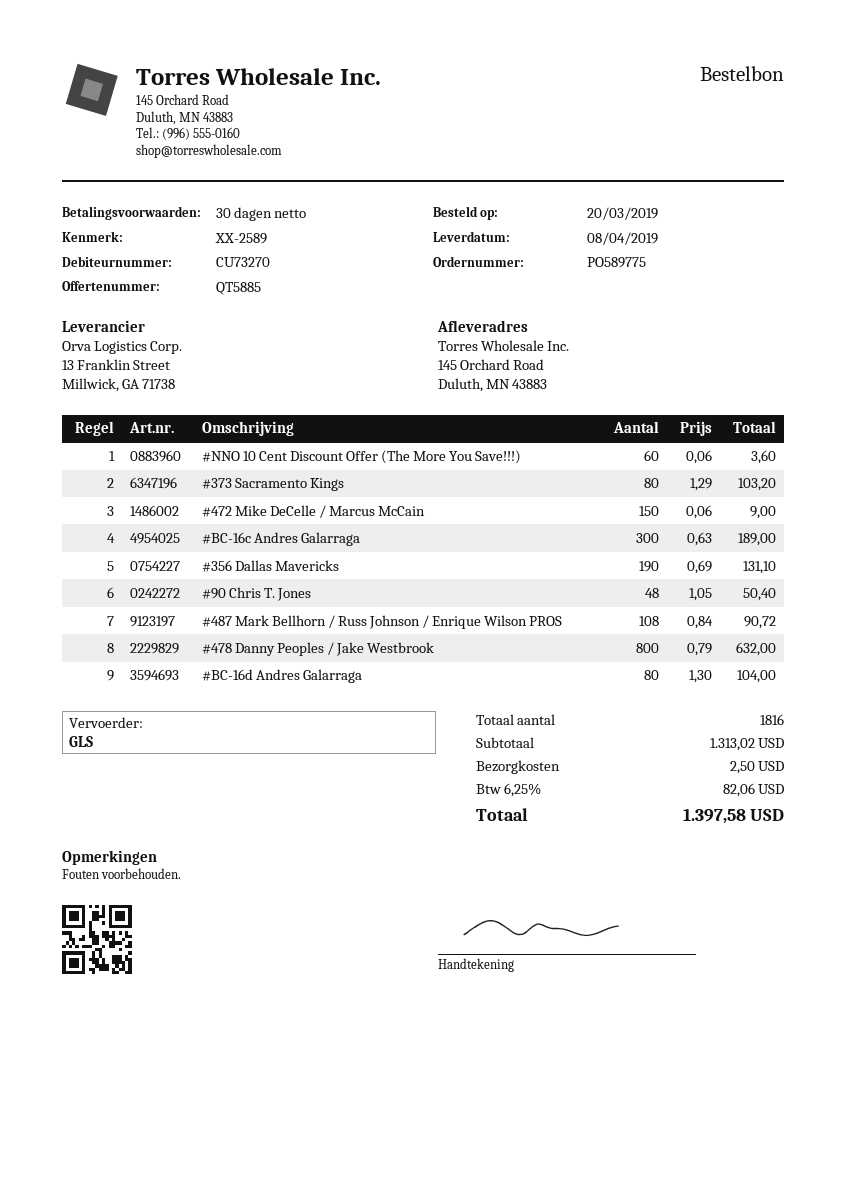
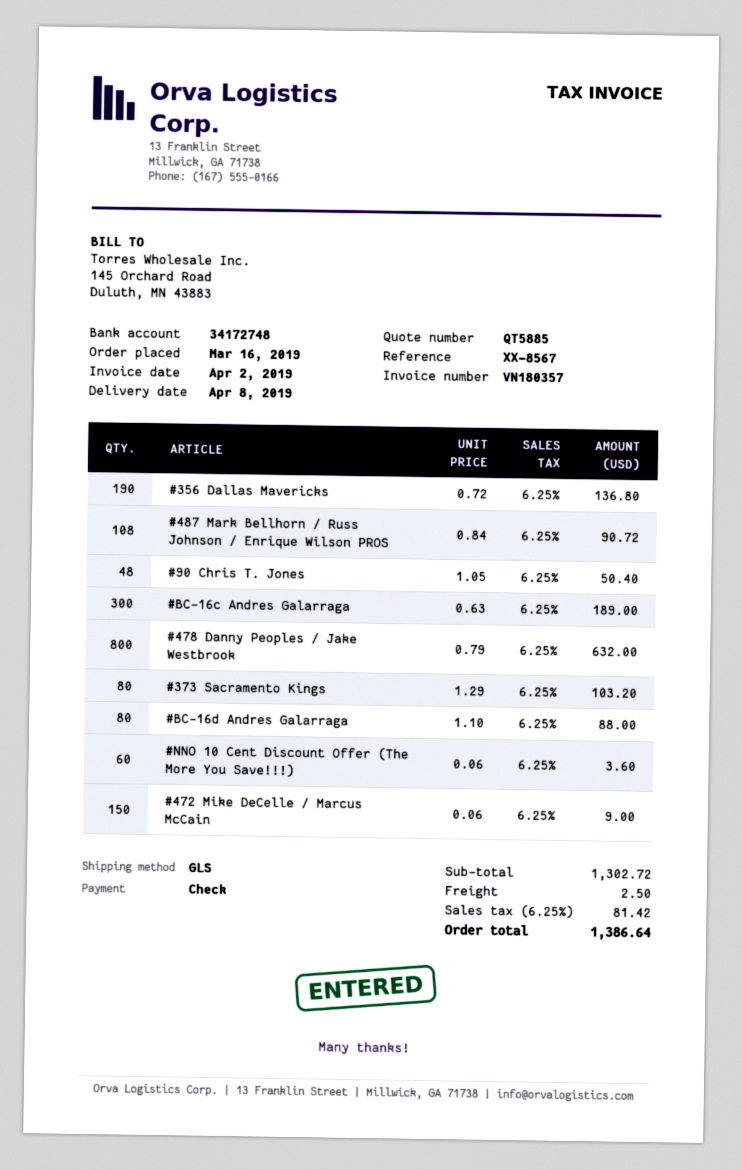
order date: 2019-03-20 -> 2019-03-16
reference: XX-2589 -> XX-8567
#356 Dallas Mavericks: 190 x 0.69 = 131.10 -> 190 x 0.72 = 136.80
#BC-16d Andres Galarraga: 80 x 1.30 = 104.00 -> 80 x 1.10 = 88.00
subtotal: 1313.02 -> 1302.72
tax: 6.25% = 82.06 -> 6.25% = 81.42
total: 1397.58 -> 1386.64

